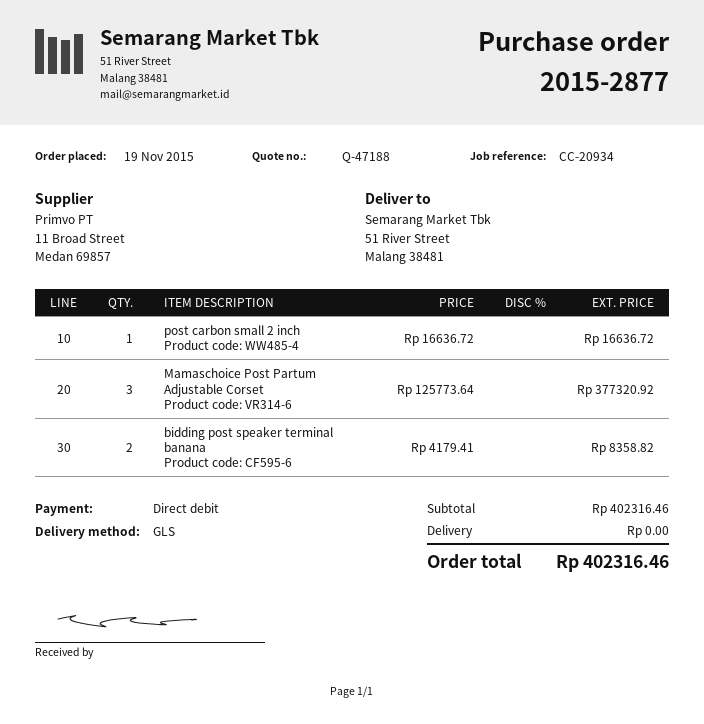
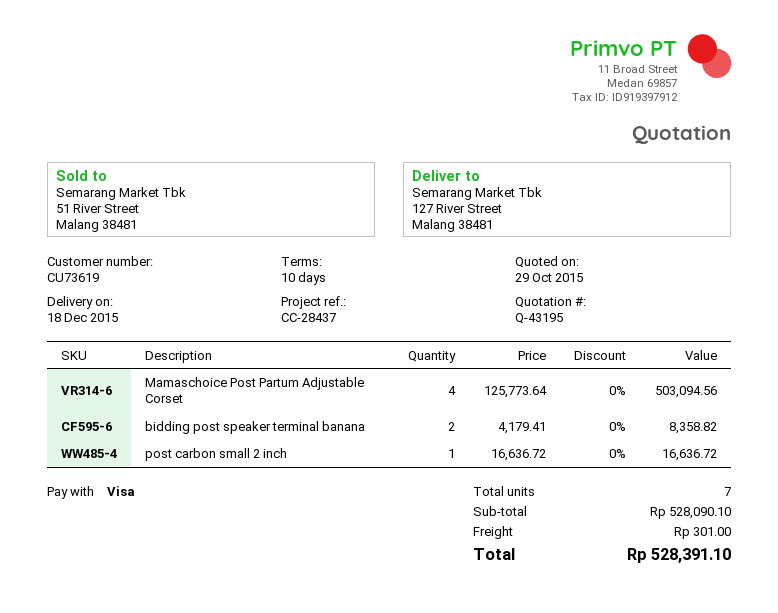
quote number: Q-47188 -> Q-43195
reference: CC-20934 -> CC-28437
payment method: direct debit -> Visa
ship to: 51 River Street, Malang 38481 -> 127 River Street, Malang 38481
Mamaschoice Post Partum Adjustable Corset: 3 x 125773.64 = 377320.92 -> 4 x 125773.64 = 503094.56
subtotal: 402316.46 -> 528090.10
shipping: 0.00 -> 301.00
total: 402316.46 -> 528391.10

